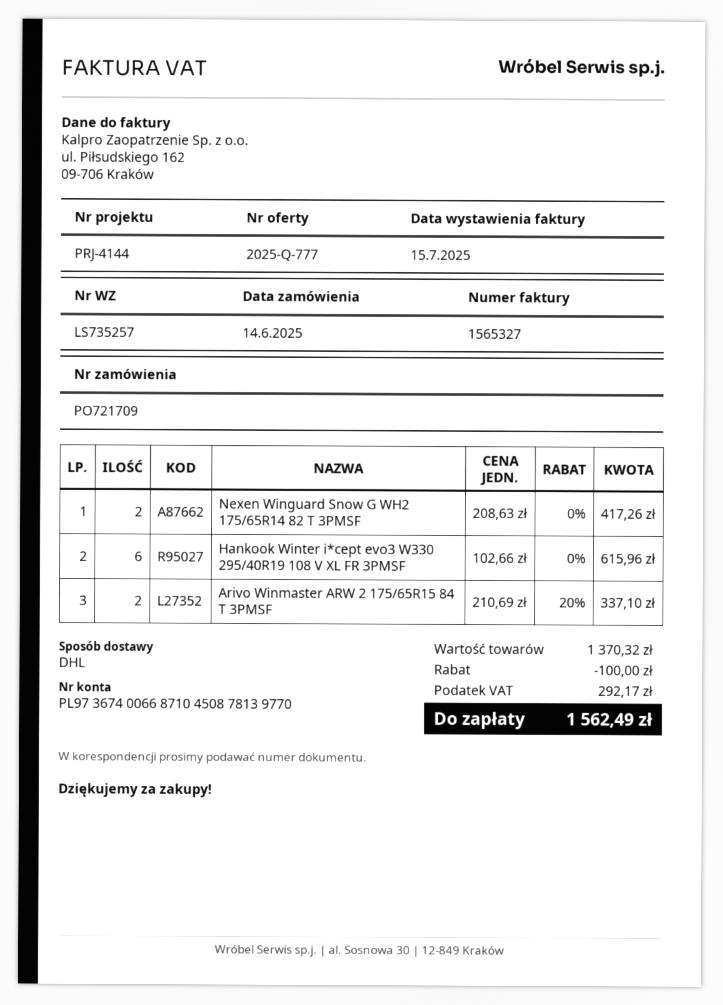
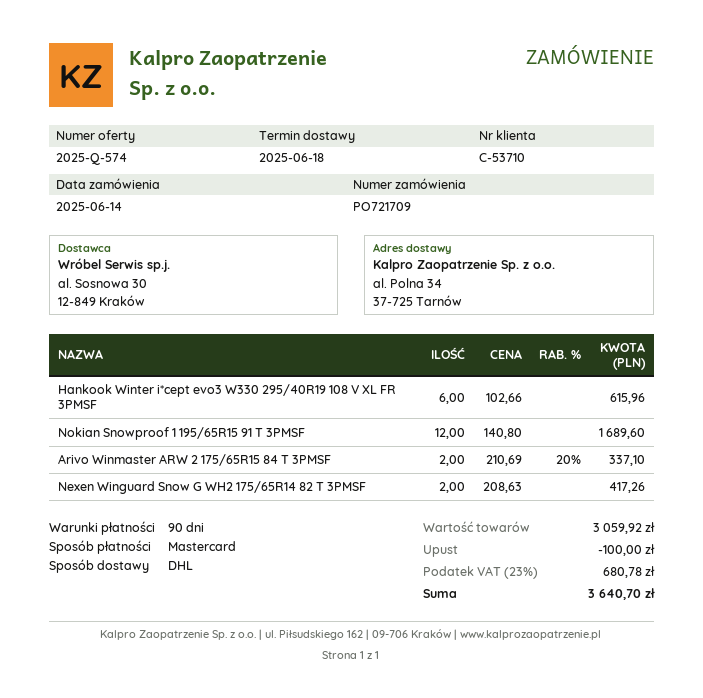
quote number: 2025-Q-777 -> 2025-Q-574
Nokian Snowproof 1 195/65R15 91 T 3PMSF: none -> 12 x 140.80 = 1689.60
subtotal: 1370.32 -> 3059.92
tax: 292.17 -> 680.78
total: 1562.49 -> 3640.70

